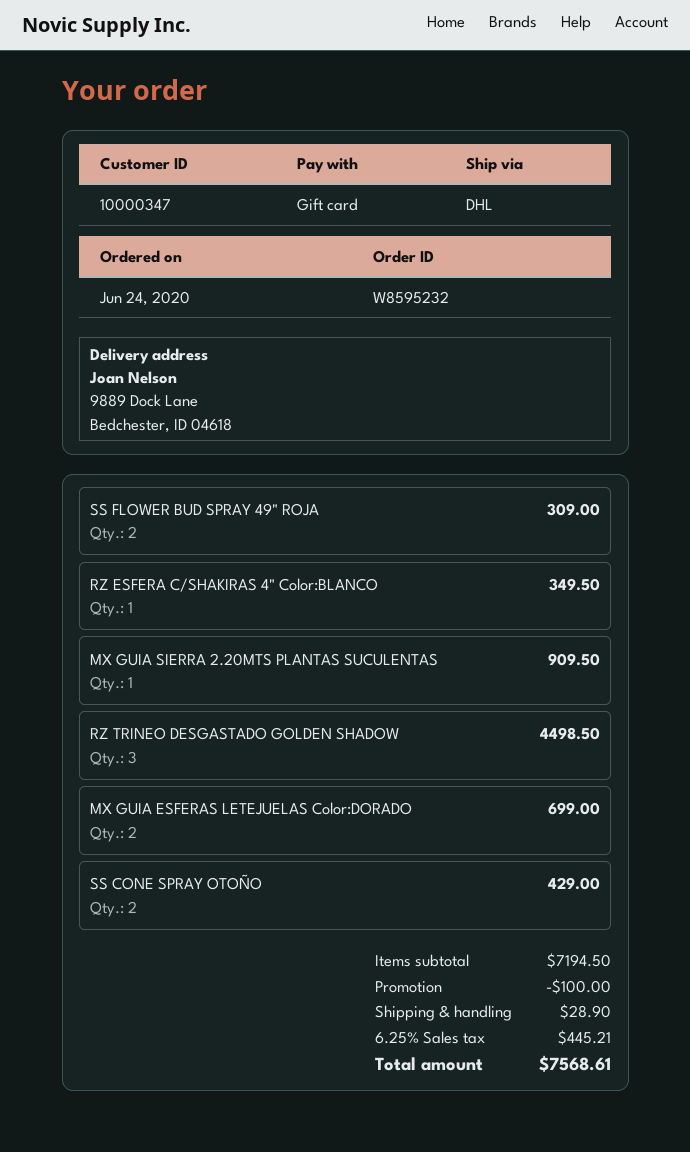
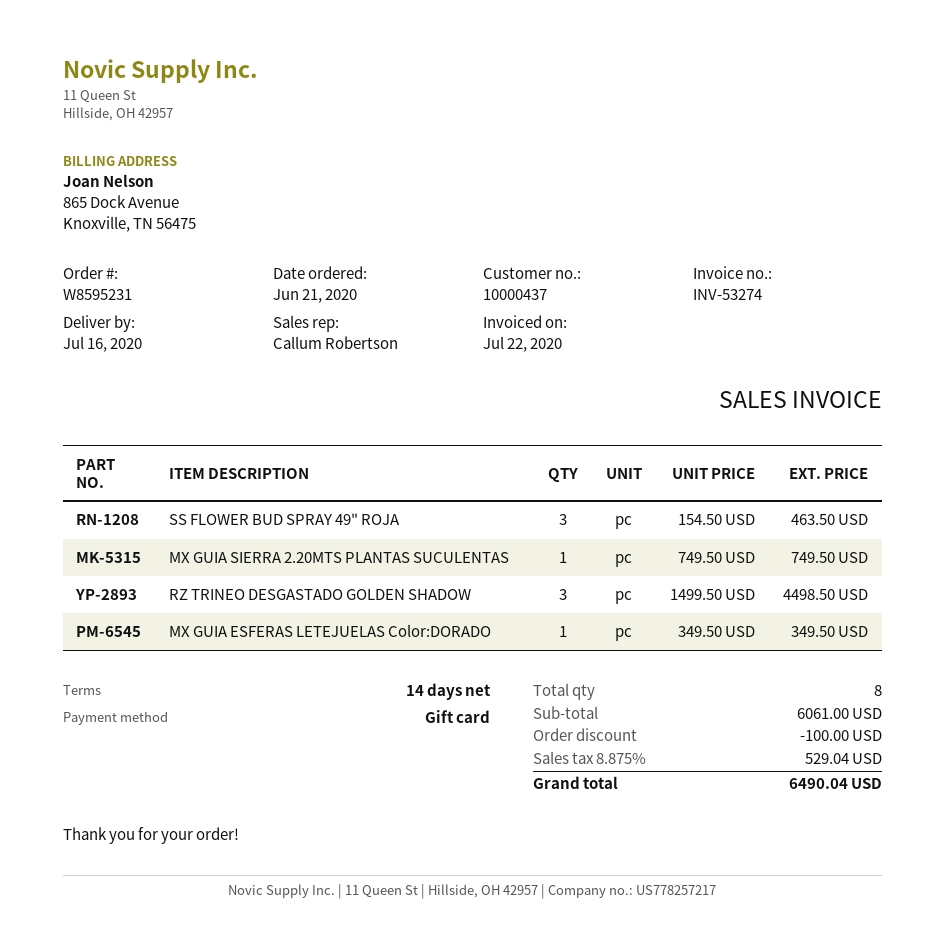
order number: W8595232 -> W8595231
order date: 2020-06-24 -> 2020-06-21
customer number: 10000347 -> 10000437
SS FLOWER BUD SPRAY 49" ROJA: 2 for 309.00 -> 3 for 463.50
RZ ESFERA C/SHAKIRAS 4" Color:BLANCO: 1 for 349.50 -> none
MX GUIA SIERRA 2.20MTS PLANTAS SUCULENTAS: 1 for 909.50 -> 1 for 749.50
MX GUIA ESFERAS LETEJUELAS Color:DORADO: 2 for 699.00 -> 1 for 349.50
SS CONE SPRAY OTOÑO: 2 for 429.00 -> none
subtotal: 7194.50 -> 6061.00
shipping: 28.90 -> none
tax: 6.25% = 445.21 -> 8.875% = 529.04
total: 7568.61 -> 6490.04

